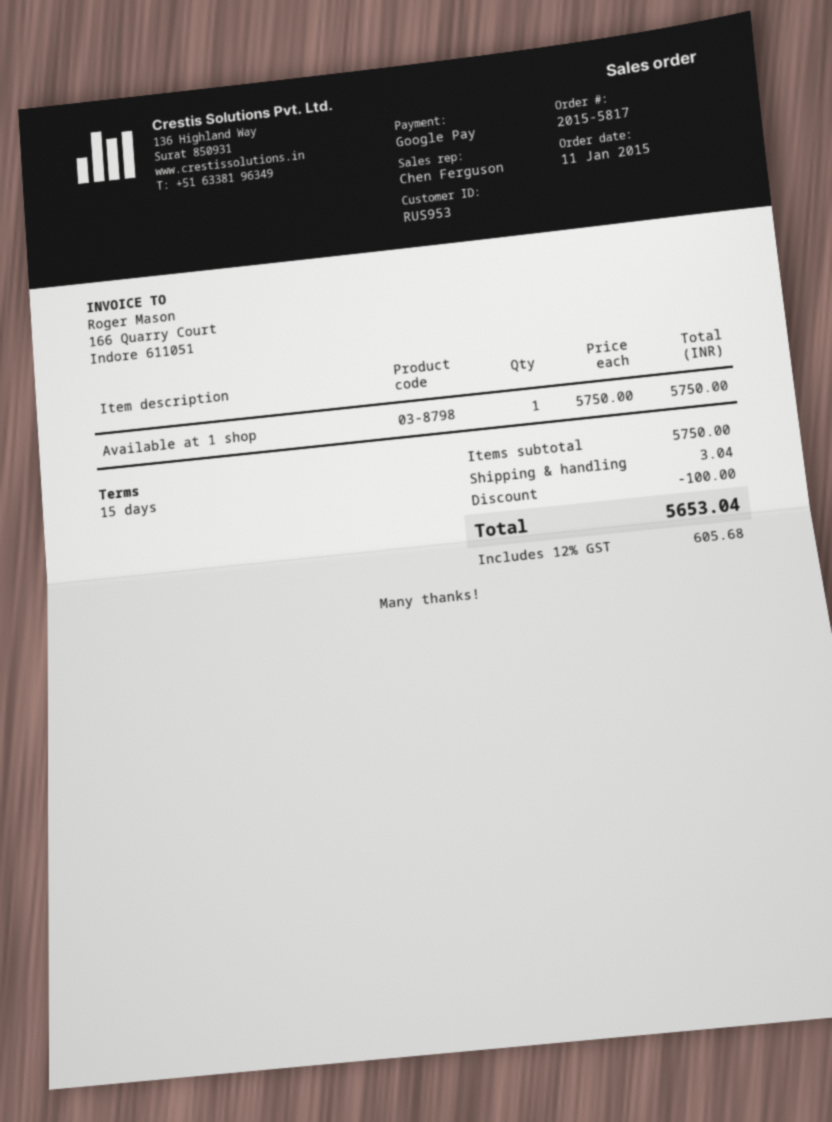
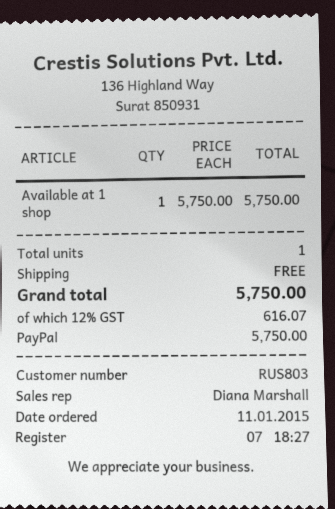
customer number: RUS953 -> RUS803
sales rep: Chen Ferguson -> Diana Marshall
payment method: Google Pay -> PayPal
discount: 100.00 -> none
shipping: 3.04 -> 0.00
tax: 12% = 605.68 -> 12% = 616.07
total: 5653.04 -> 5750.00

